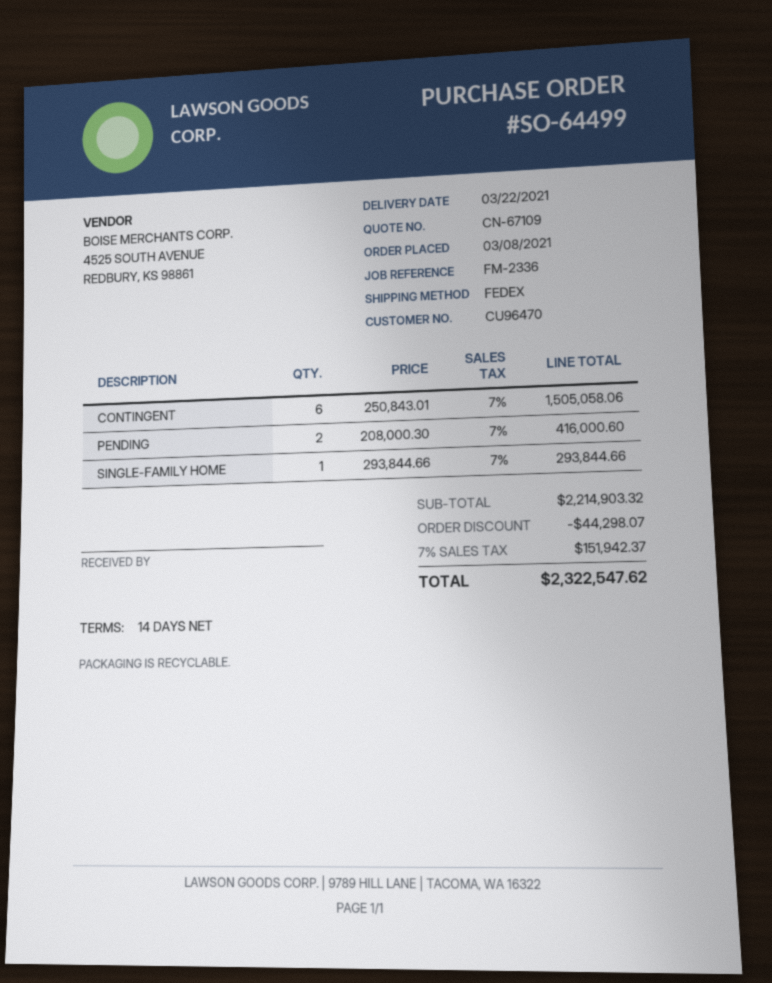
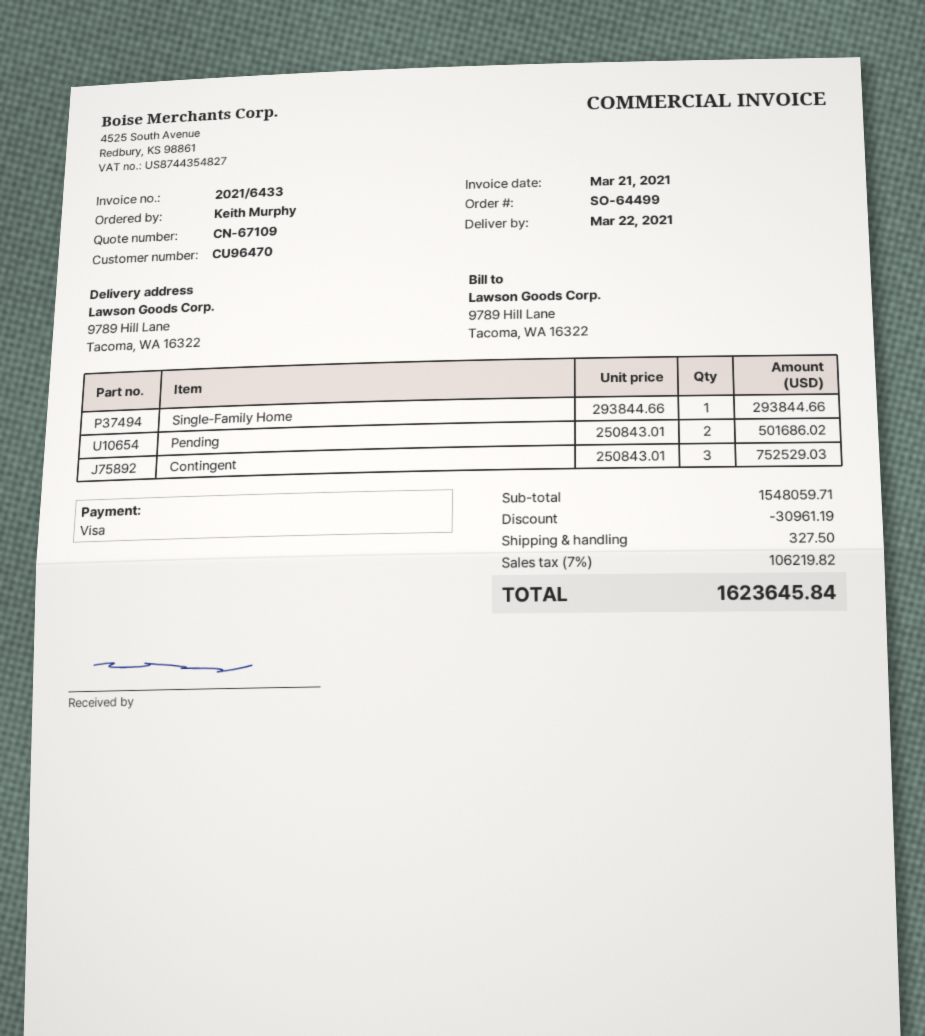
CONTINGENT: 6 x 250843.01 = 1505058.06 -> 3 x 250843.01 = 752529.03
PENDING: 2 x 208000.30 = 416000.60 -> 2 x 250843.01 = 501686.02
subtotal: 2214903.32 -> 1548059.71
discount: 44298.07 -> 30961.19
shipping: none -> 327.50
tax: 7% = 151942.37 -> 7% = 106219.82
total: 2322547.62 -> 1623645.84

